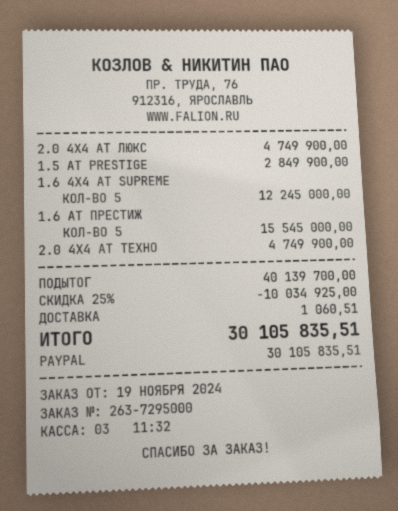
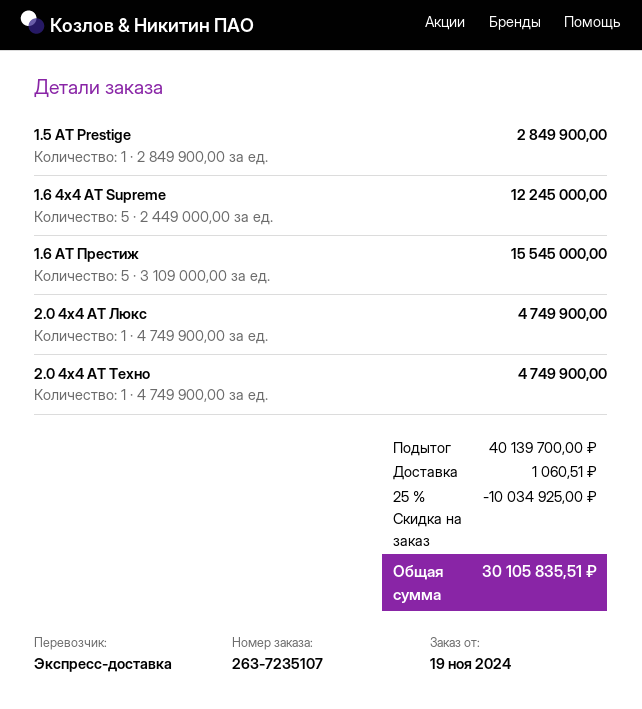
order number: 263-7295000 -> 263-7235107

